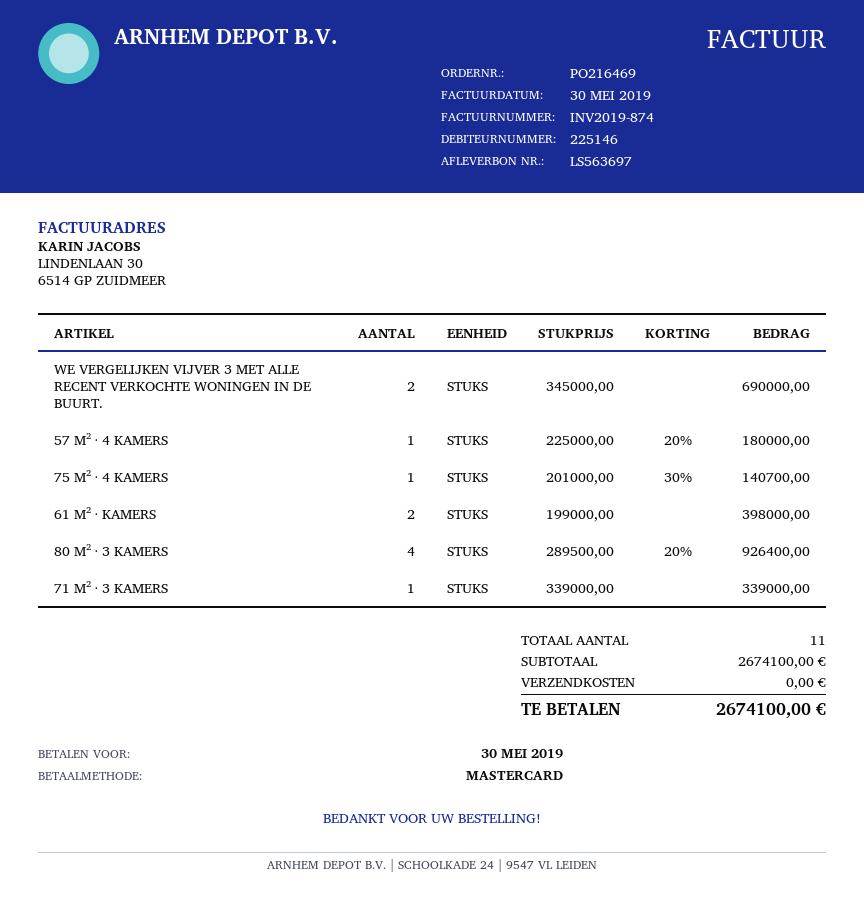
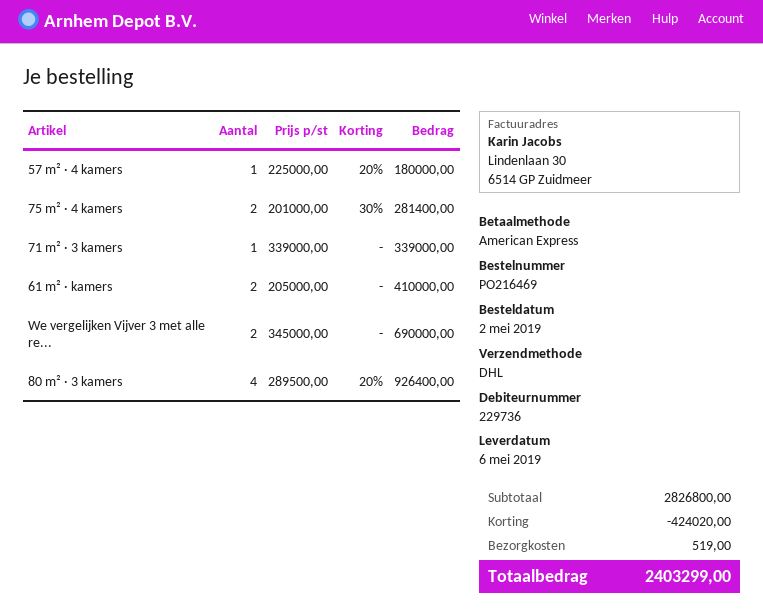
customer number: 225146 -> 229736
payment method: Mastercard -> American Express
75 M² · 4 KAMERS: 1 x 201000.00 - 30% = 140700.00 -> 2 x 201000.00 - 30% = 281400.00
61 M² · KAMERS: 2 x 199000.00 = 398000.00 -> 2 x 205000.00 = 410000.00
subtotal: 2674100.00 -> 2826800.00
discount: none -> 424020.00
shipping: 0.00 -> 519.00
total: 2674100.00 -> 2403299.00

